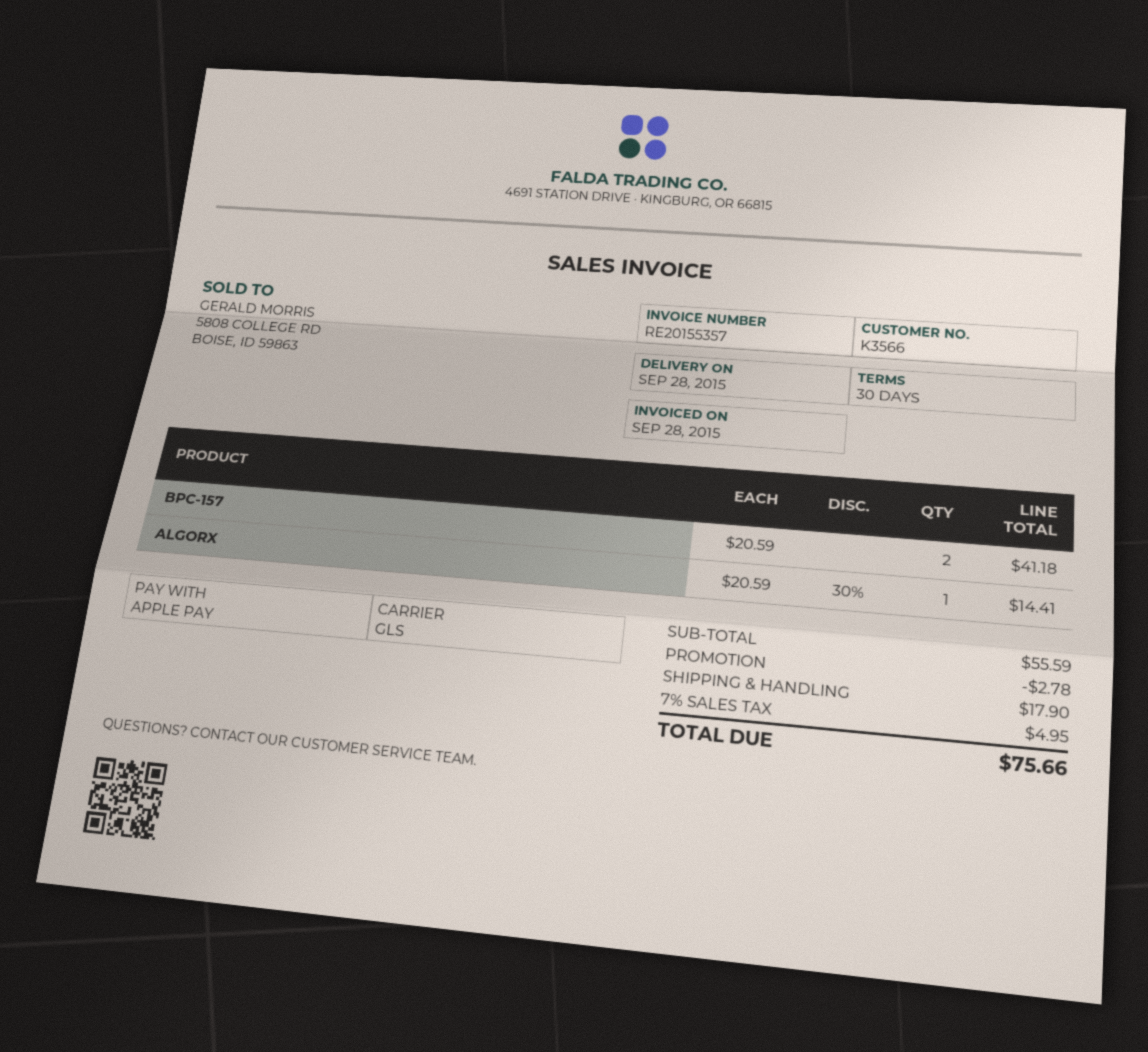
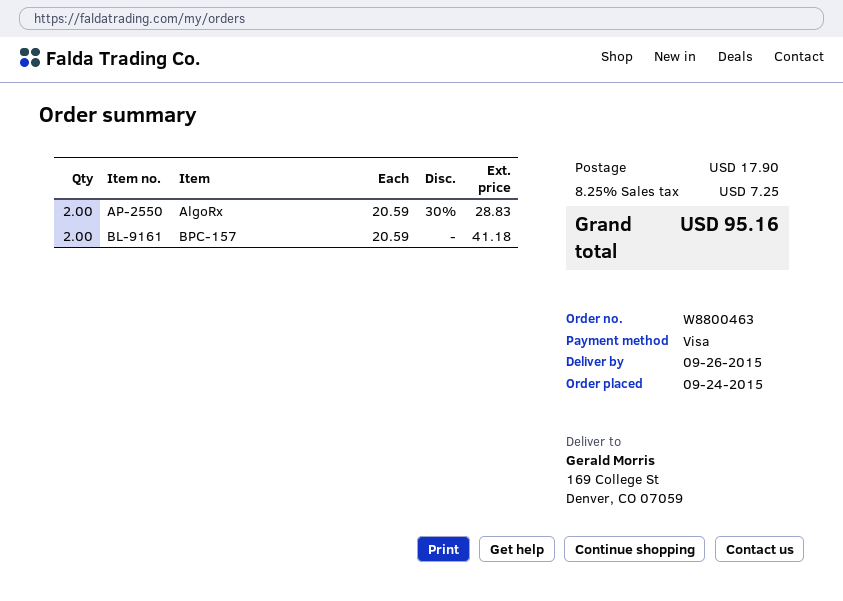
delivery date: 2015-09-28 -> 2015-09-26
payment method: Apple Pay -> Visa
ALGORX: 1 x 20.59 - 30% = 14.41 -> 2 x 20.59 - 30% = 28.83
discount: 2.78 -> none
tax: 7% = 4.95 -> 8.25% = 7.25
total: 75.66 -> 95.16

